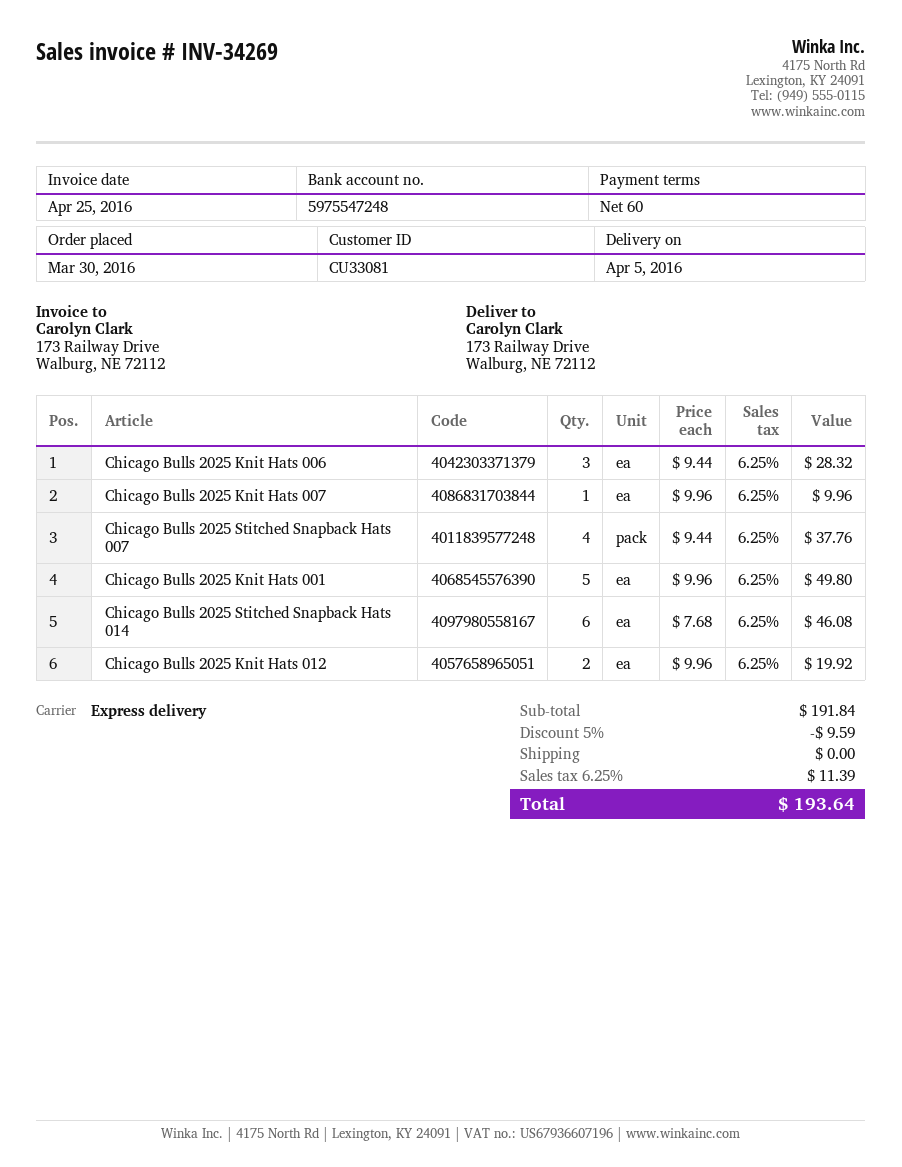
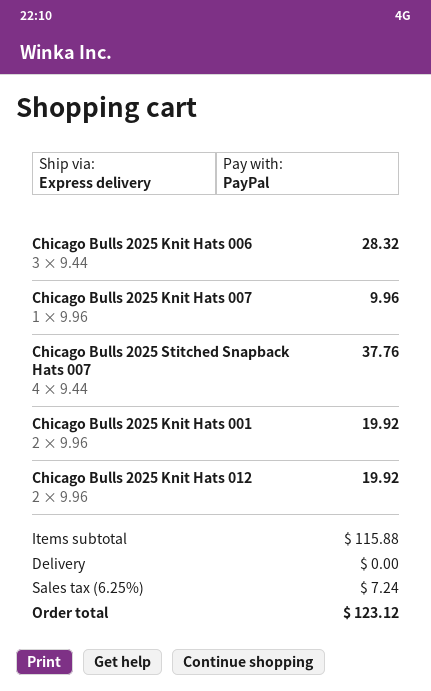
Chicago Bulls 2025 Knit Hats 001: 5 x 9.96 = 49.80 -> 2 x 9.96 = 19.92
Chicago Bulls 2025 Stitched Snapback Hats 014: 6 x 7.68 = 46.08 -> none
subtotal: 191.84 -> 115.88
discount: 5% = 9.59 -> none
tax: 6.25% = 11.39 -> 6.25% = 7.24
total: 193.64 -> 123.12

